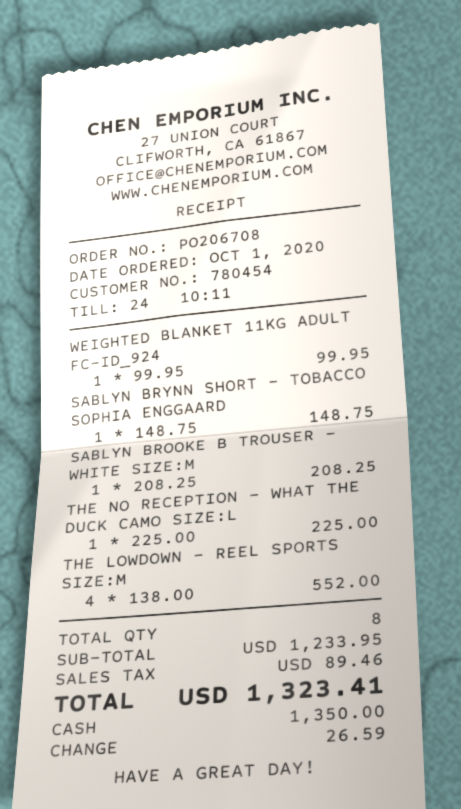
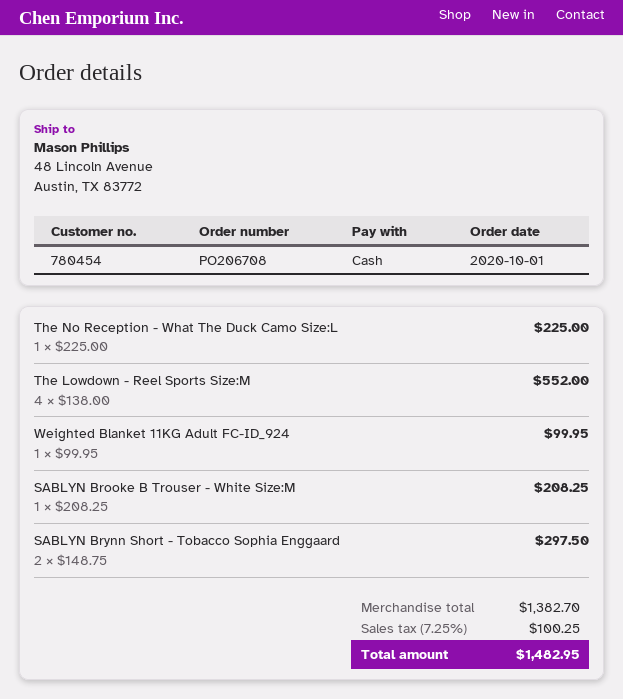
SABLYN BRYNN SHORT - TOBACCO SOPHIA ENGGAARD: 1 x 148.75 = 148.75 -> 2 x 148.75 = 297.50
subtotal: 1233.95 -> 1382.70
tax: 89.46 -> 100.25
total: 1323.41 -> 1482.95

